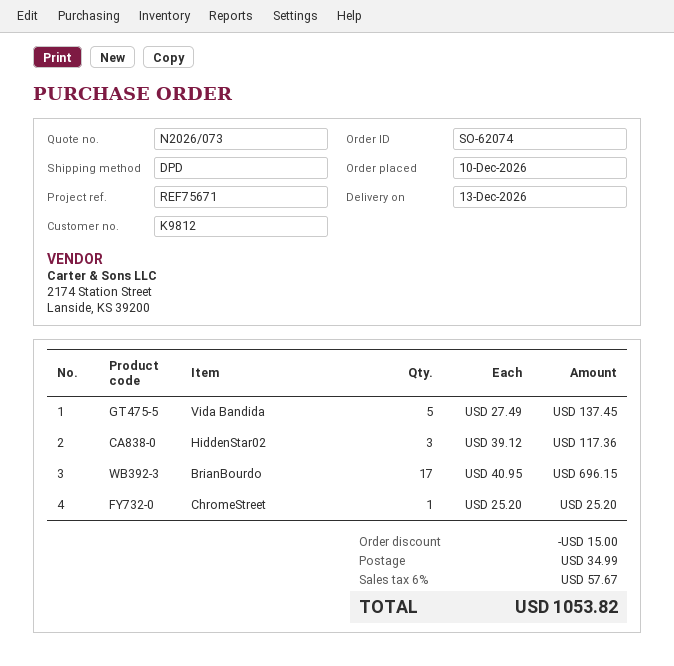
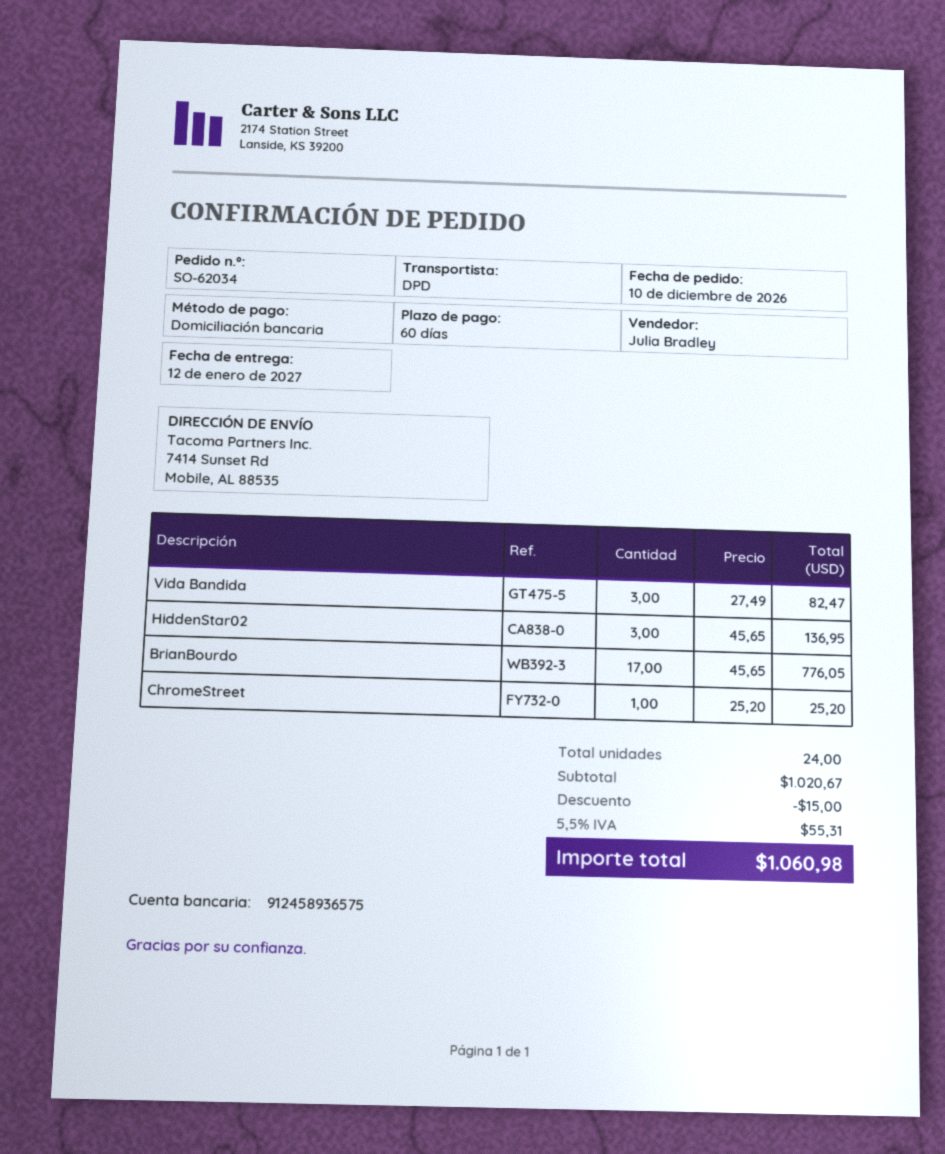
order number: SO-62074 -> SO-62034
delivery date: 2026-12-13 -> 2027-01-12
Vida Bandida: 5 x 27.49 = 137.45 -> 3 x 27.49 = 82.47
HiddenStar02: 3 x 39.12 = 117.36 -> 3 x 45.65 = 136.95
BrianBourdo: 17 x 40.95 = 696.15 -> 17 x 45.65 = 776.05
shipping: 34.99 -> none
tax: 6% = 57.67 -> 5.5% = 55.31
total: 1053.82 -> 1060.98

